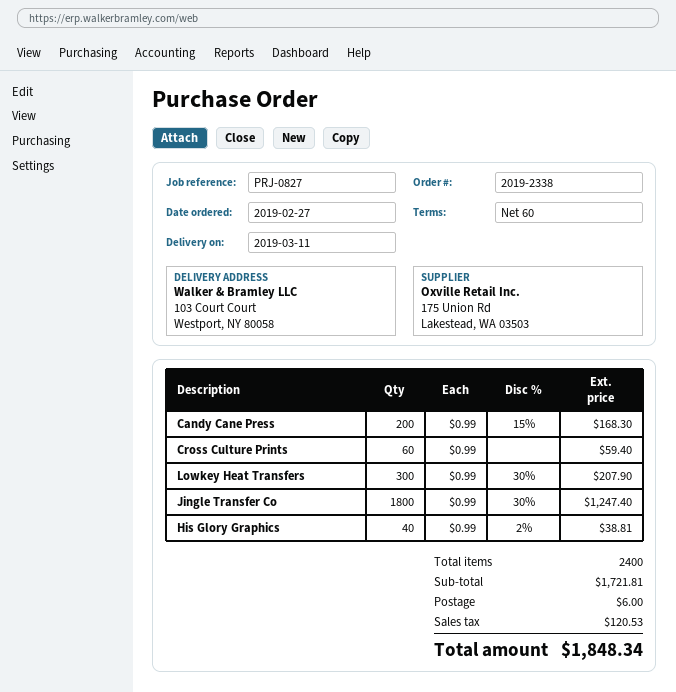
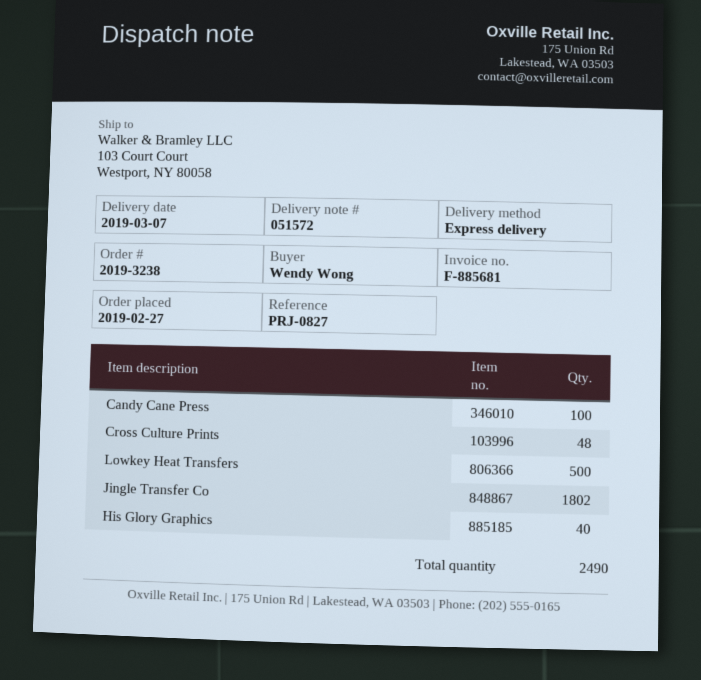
order number: 2019-2338 -> 2019-3238
delivery date: 2019-03-11 -> 2019-03-07
Candy Cane Press: 200 -> 100
Cross Culture Prints: 60 -> 48
Lowkey Heat Transfers: 300 -> 500
Jingle Transfer Co: 1800 -> 1802
total quantity: 2400 -> 2490

